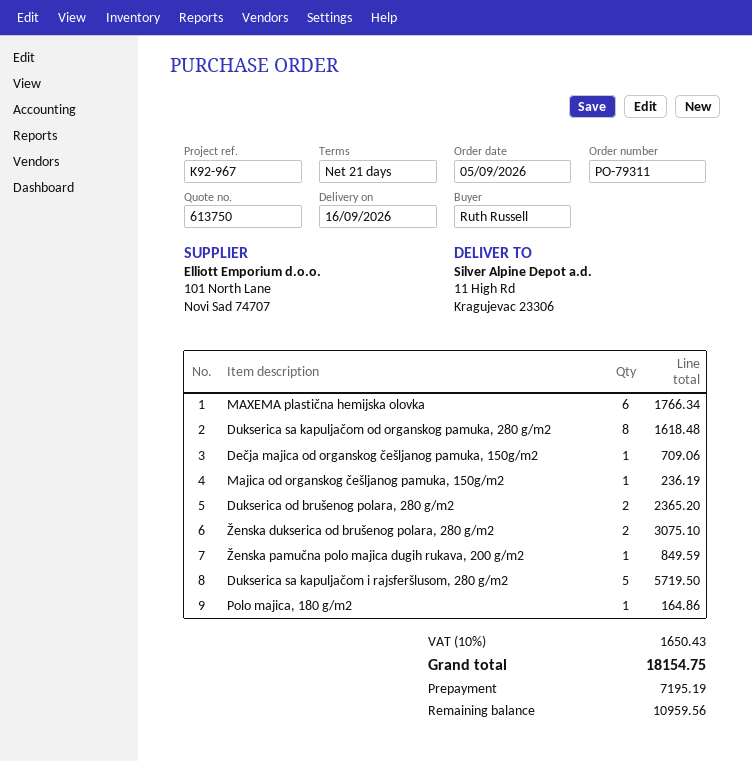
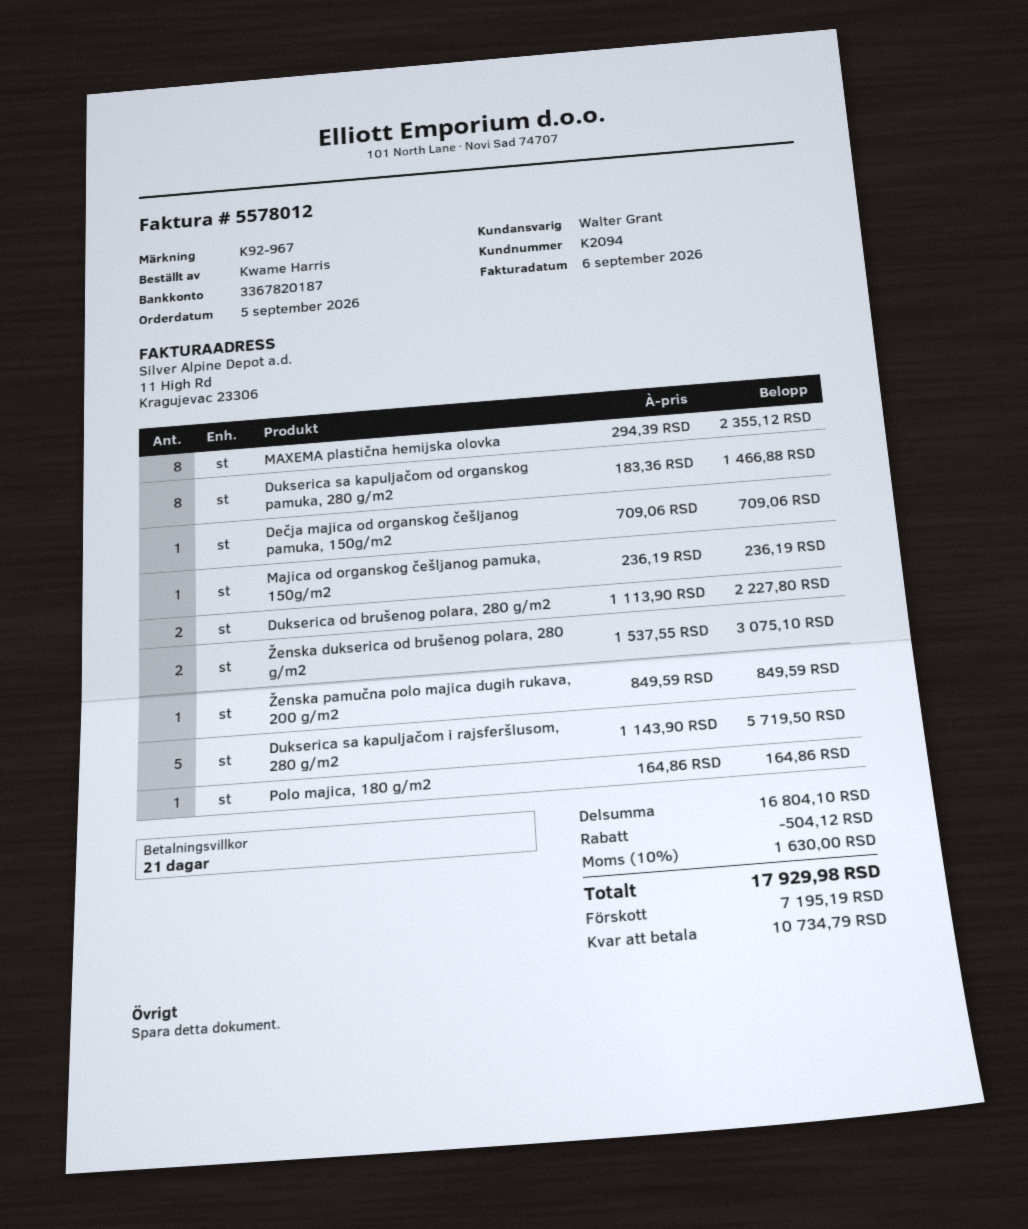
ordered by: Ruth Russell -> Kwame Harris
MAXEMA plastična hemijska olovka: 6 for 1766.34 -> 8 for 2355.12
Dukserica sa kapuljačom od organskog pamuka, 280 g/m2: 8 for 1618.48 -> 8 for 1466.88
Dukserica od brušenog polara, 280 g/m2: 2 for 2365.20 -> 2 for 2227.80
discount: none -> 504.12
tax: 10% = 1650.43 -> 10% = 1630.00
total: 18154.75 -> 17929.98
balance: 10959.56 -> 10734.79

